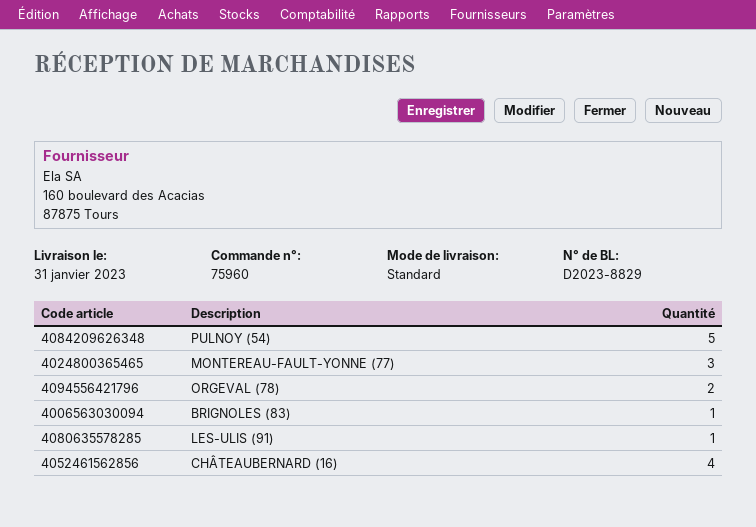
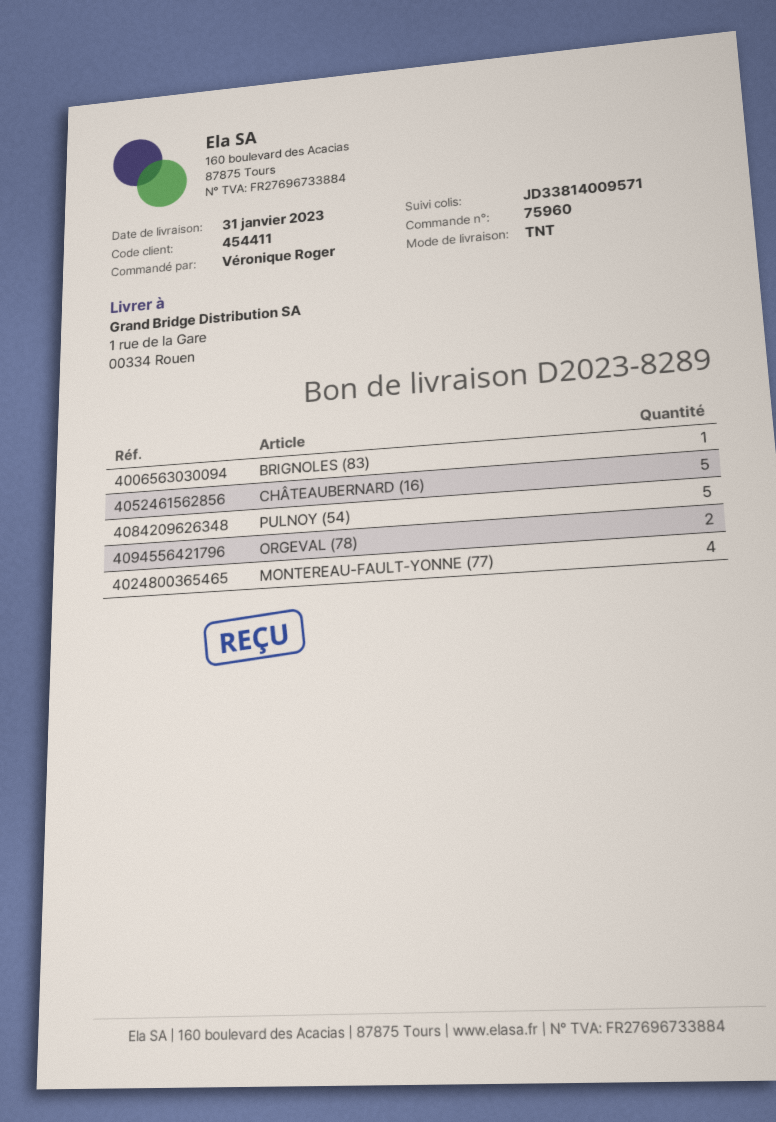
delivery note number: D2023-8829 -> D2023-8289
shipping method: standard -> TNT
MONTEREAU-FAULT-YONNE (77): 3 -> 4
LES-ULIS (91): 1 -> none
CHÂTEAUBERNARD (16): 4 -> 5

